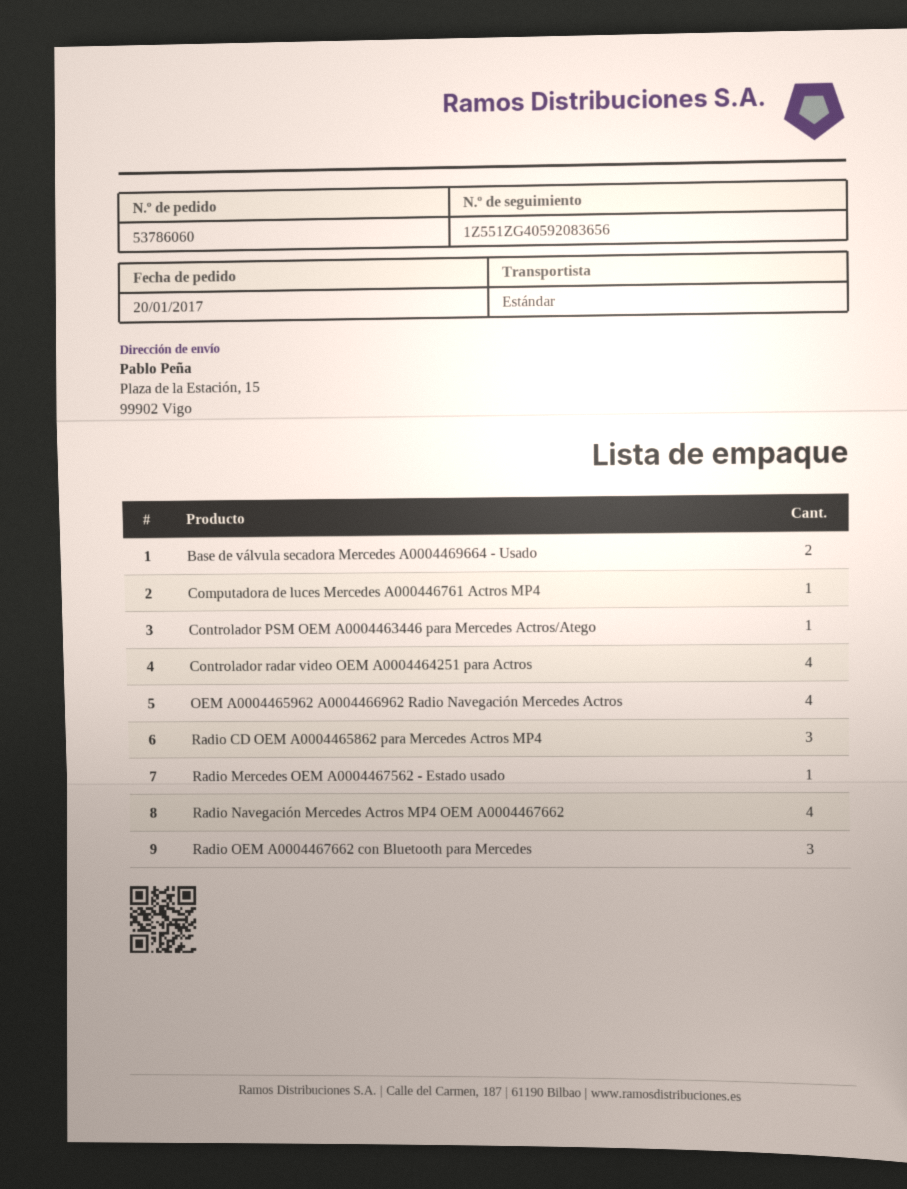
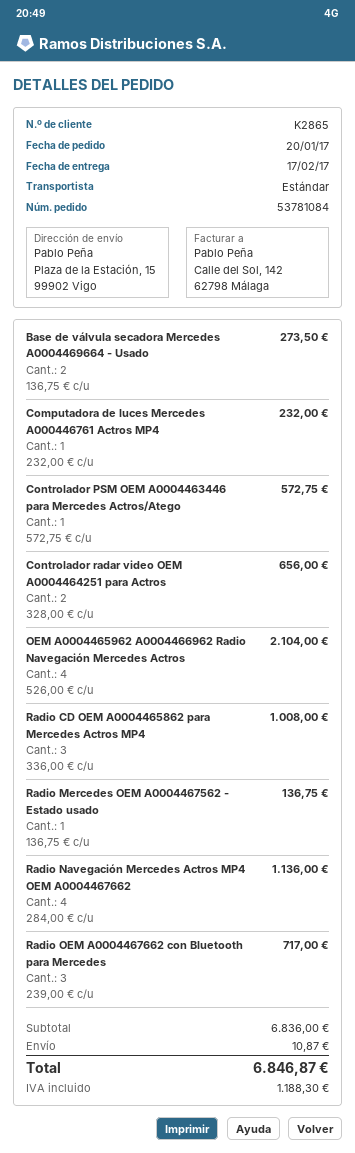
order number: 53786060 -> 53781084
Controlador radar video OEM A0004464251 para Actros: 4 -> 2

